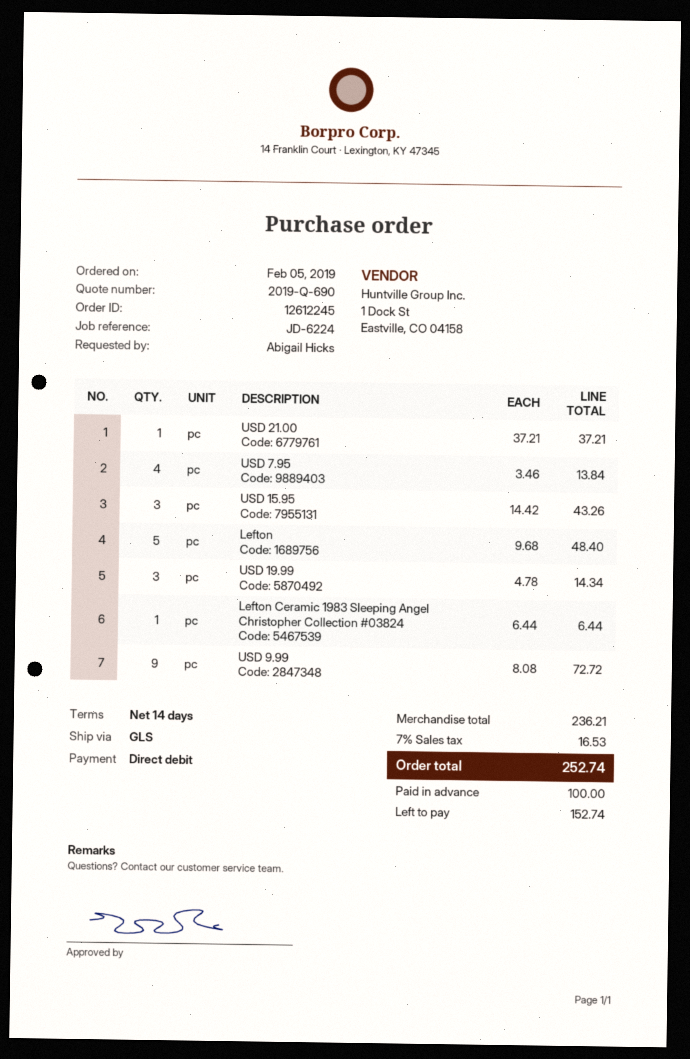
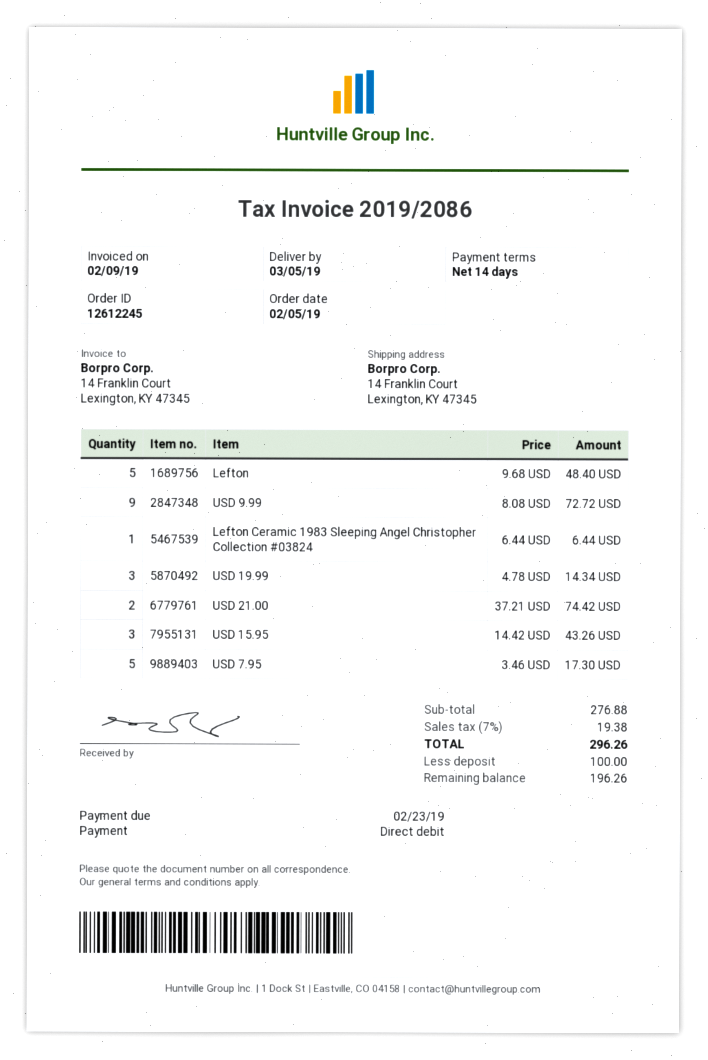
USD 21.00: 1 x 37.21 = 37.21 -> 2 x 37.21 = 74.42
USD 7.95: 4 x 3.46 = 13.84 -> 5 x 3.46 = 17.30
subtotal: 236.21 -> 276.88
tax: 7% = 16.53 -> 7% = 19.38
total: 252.74 -> 296.26
balance: 152.74 -> 196.26

